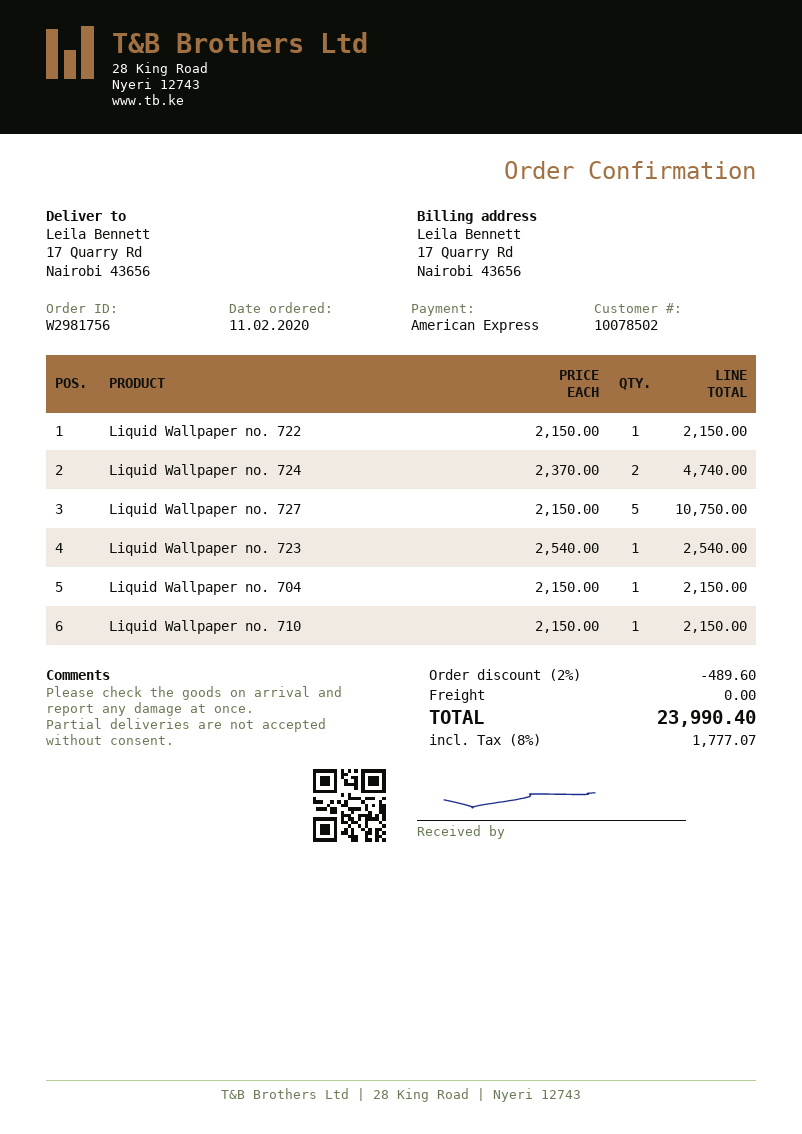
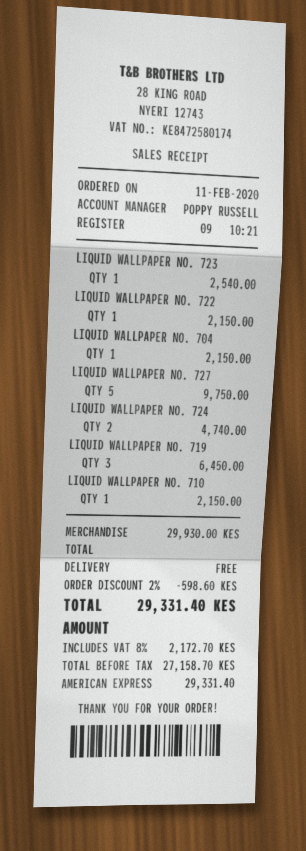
Liquid Wallpaper no. 727: 5 for 10750.00 -> 5 for 9750.00
LIQUID WALLPAPER NO. 719: none -> 3 for 6450.00
discount: 2% = 489.60 -> 2% = 598.60
tax: 8% = 1777.07 -> 8% = 2172.70
total: 23990.40 -> 29331.40

